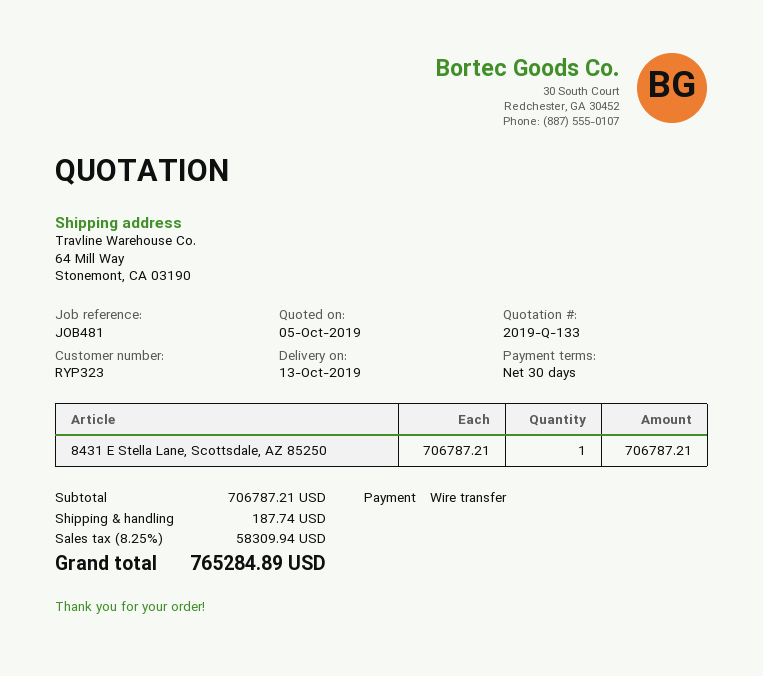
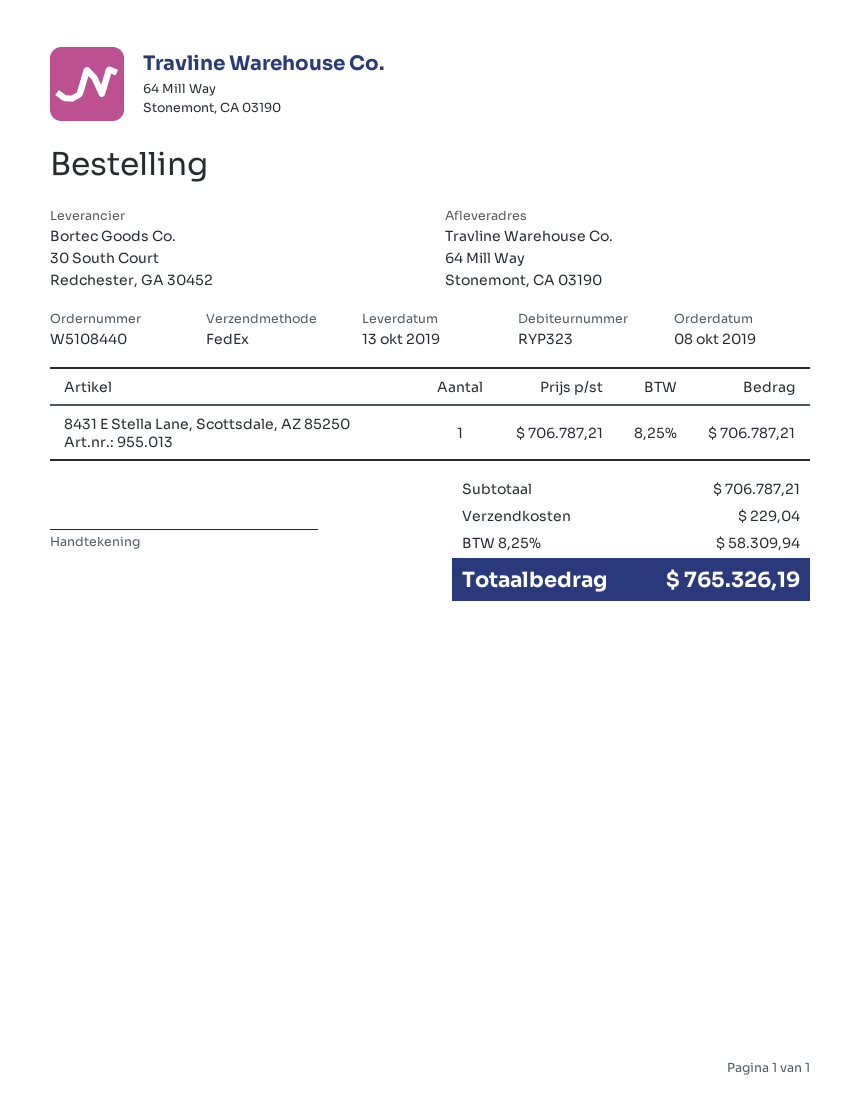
shipping: 187.74 -> 229.04
total: 765284.89 -> 765326.19

